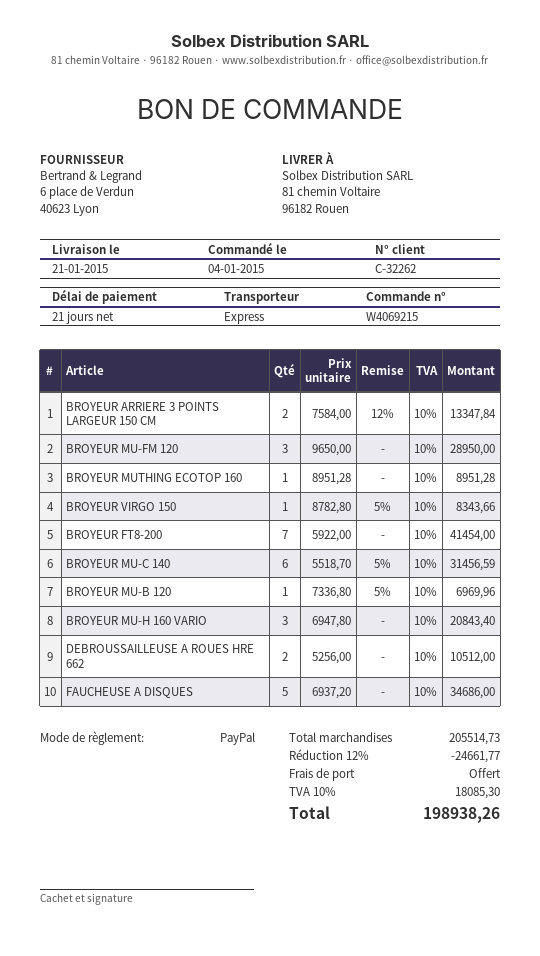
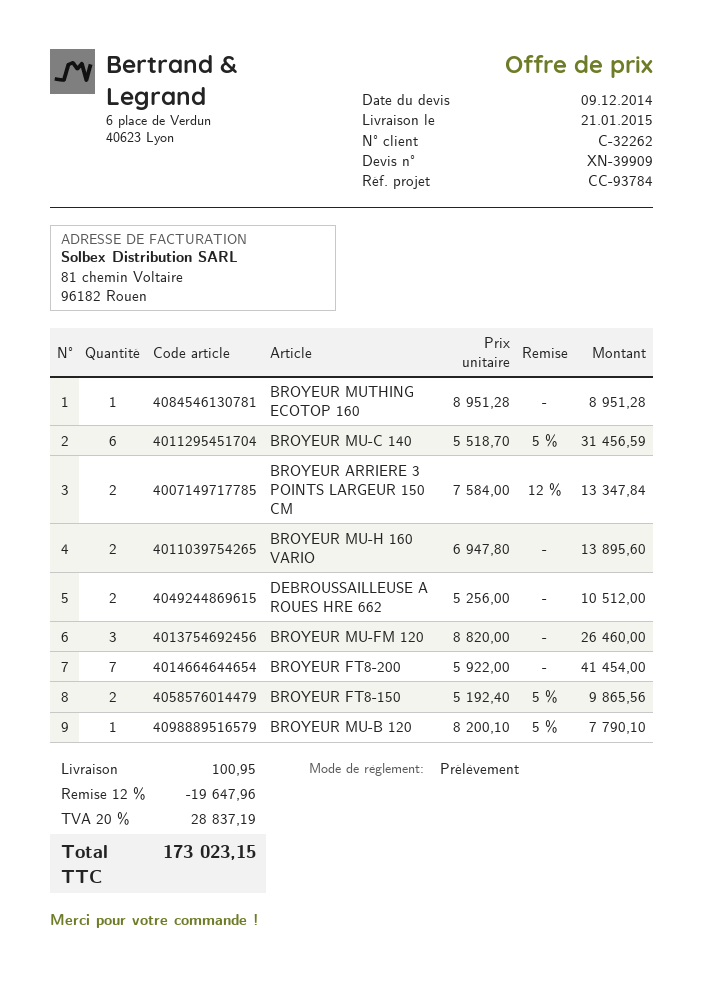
payment method: PayPal -> direct debit
BROYEUR MU-FM 120: 3 x 9650.00 = 28950.00 -> 3 x 8820.00 = 26460.00
BROYEUR VIRGO 150: 1 x 8782.80 - 5% = 8343.66 -> none
BROYEUR MU-B 120: 1 x 7336.80 - 5% = 6969.96 -> 1 x 8200.10 - 5% = 7790.10
BROYEUR MU-H 160 VARIO: 3 x 6947.80 = 20843.40 -> 2 x 6947.80 = 13895.60
FAUCHEUSE A DISQUES: 5 x 6937.20 = 34686.00 -> none
BROYEUR FT8-150: none -> 2 x 5192.40 - 5% = 9865.56
discount: 12% = 24661.77 -> 12% = 19647.96
shipping: 0.00 -> 100.95
tax: 10% = 18085.30 -> 20% = 28837.19
total: 198938.26 -> 173023.15

